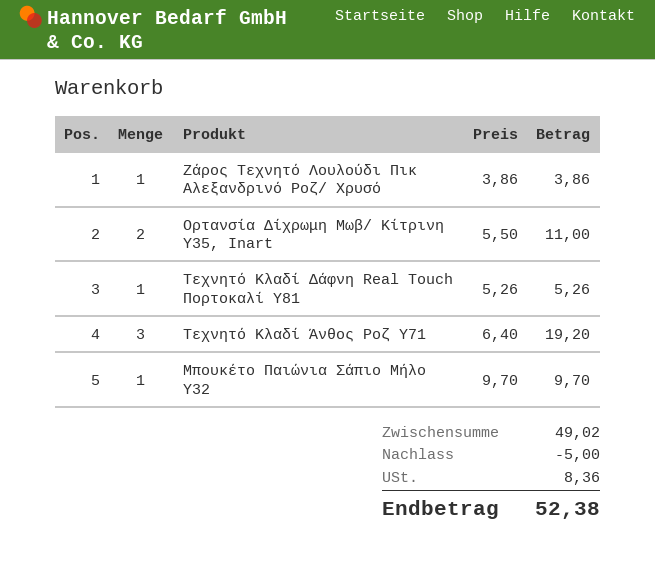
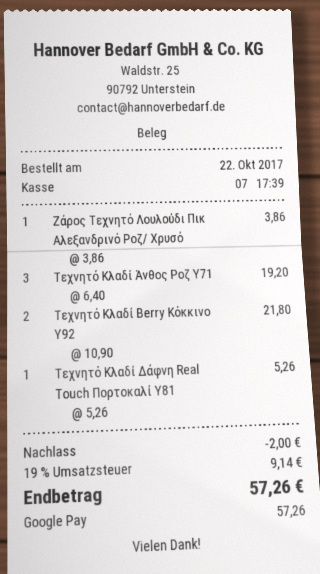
Ορτανσία Δίχρωμη Μωβ/ Κίτρινη Υ35, Inart: 2 x 5.50 = 11.00 -> none
Μπουκέτο Παιώνια Σάπιο Μήλο Υ32: 1 x 9.70 = 9.70 -> none
Τεχνητό Κλαδί Berry Κόκκινο Υ92: none -> 2 x 10.90 = 21.80
discount: 5.00 -> 2.00
tax: 8.36 -> 9.14
total: 52.38 -> 57.26

